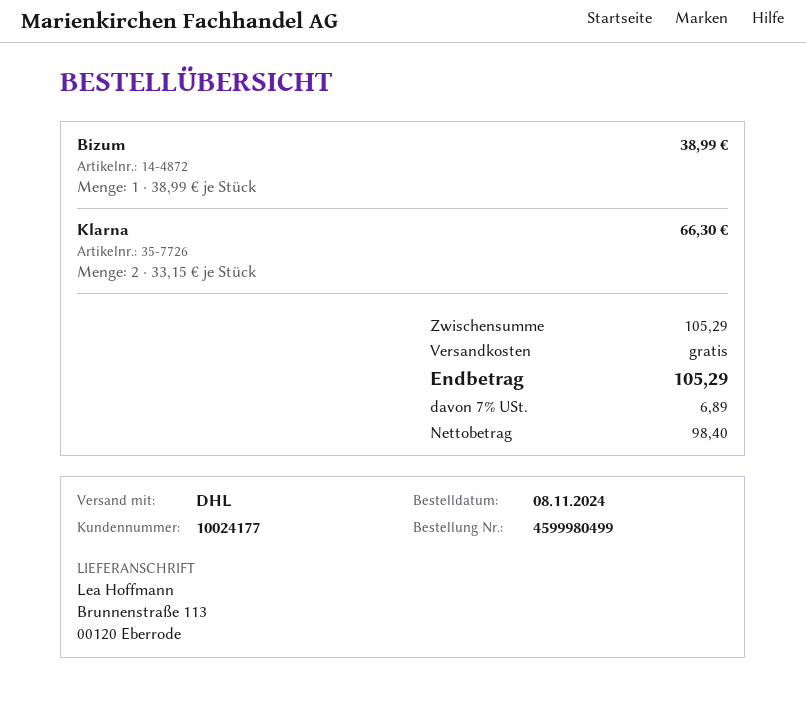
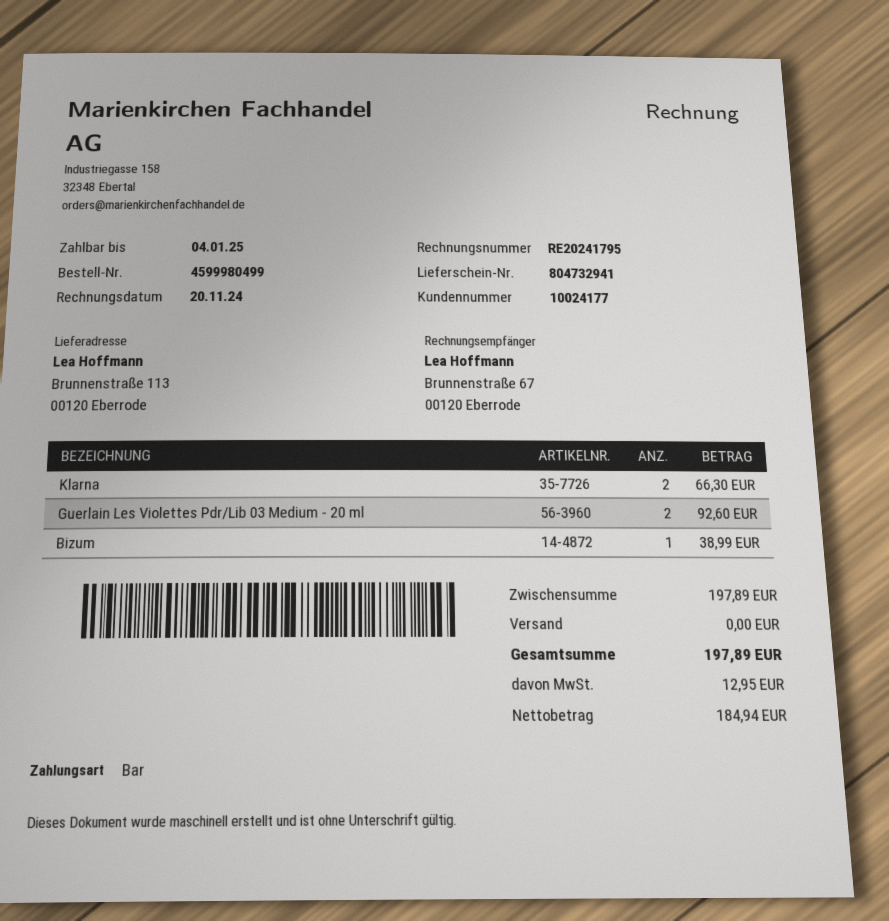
Guerlain Les Violettes Pdr/Lib 03 Medium - 20 ml: none -> 2 for 92.60
subtotal: 105.29 -> 197.89
net: 98.40 -> 184.94
tax: 6.89 -> 12.95
total: 105.29 -> 197.89

